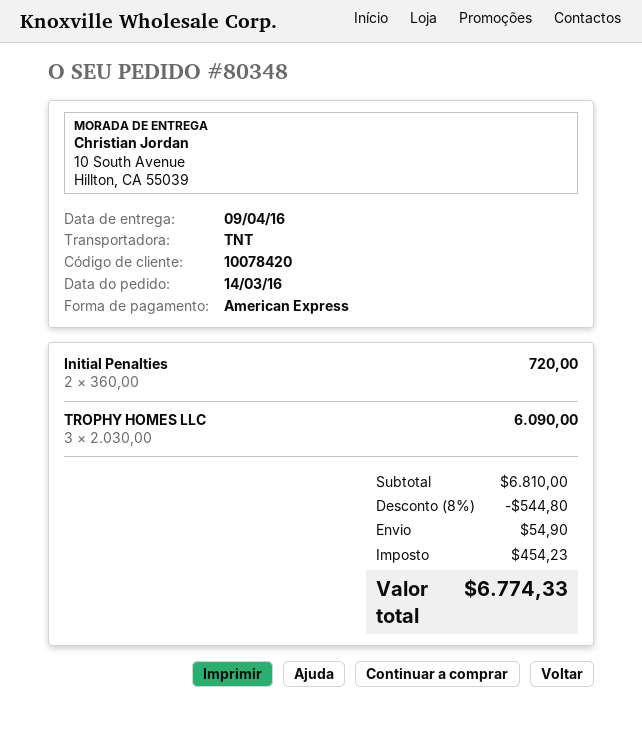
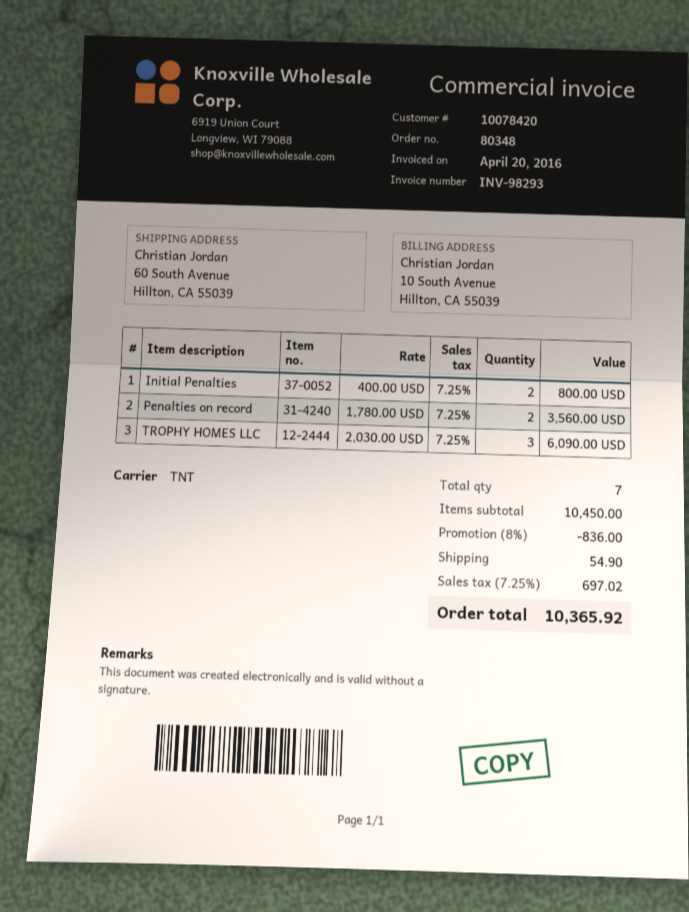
ship to: 10 South Avenue, Hillton, CA 55039 -> 60 South Avenue, Hillton, CA 55039
Initial Penalties: 2 x 360.00 = 720.00 -> 2 x 400.00 = 800.00
Penalties on record: none -> 2 x 1780.00 = 3560.00
subtotal: 6810.00 -> 10450.00
discount: 8% = 544.80 -> 8% = 836.00
tax: 454.23 -> 697.02
total: 6774.33 -> 10365.92

